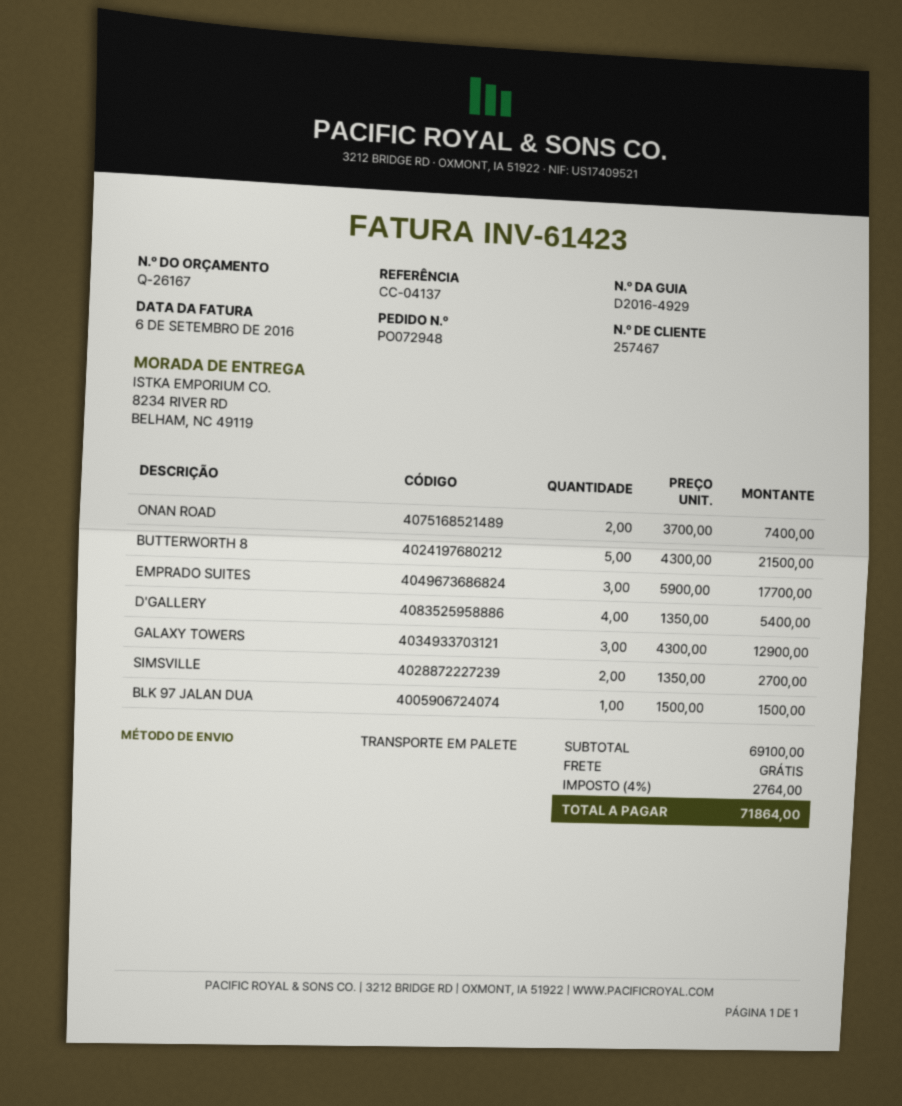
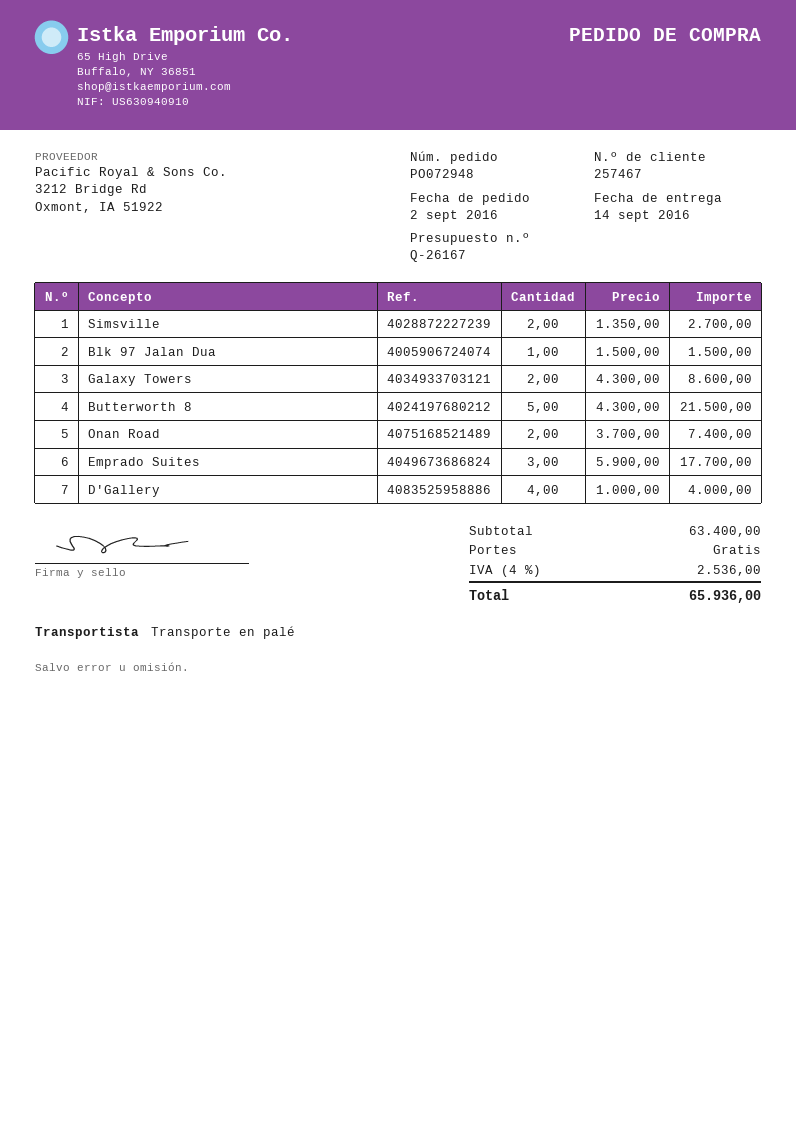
D'GALLERY: 4 x 1350.00 = 5400.00 -> 4 x 1000.00 = 4000.00
GALAXY TOWERS: 3 x 4300.00 = 12900.00 -> 2 x 4300.00 = 8600.00
subtotal: 69100.00 -> 63400.00
tax: 4% = 2764.00 -> 4% = 2536.00
total: 71864.00 -> 65936.00

